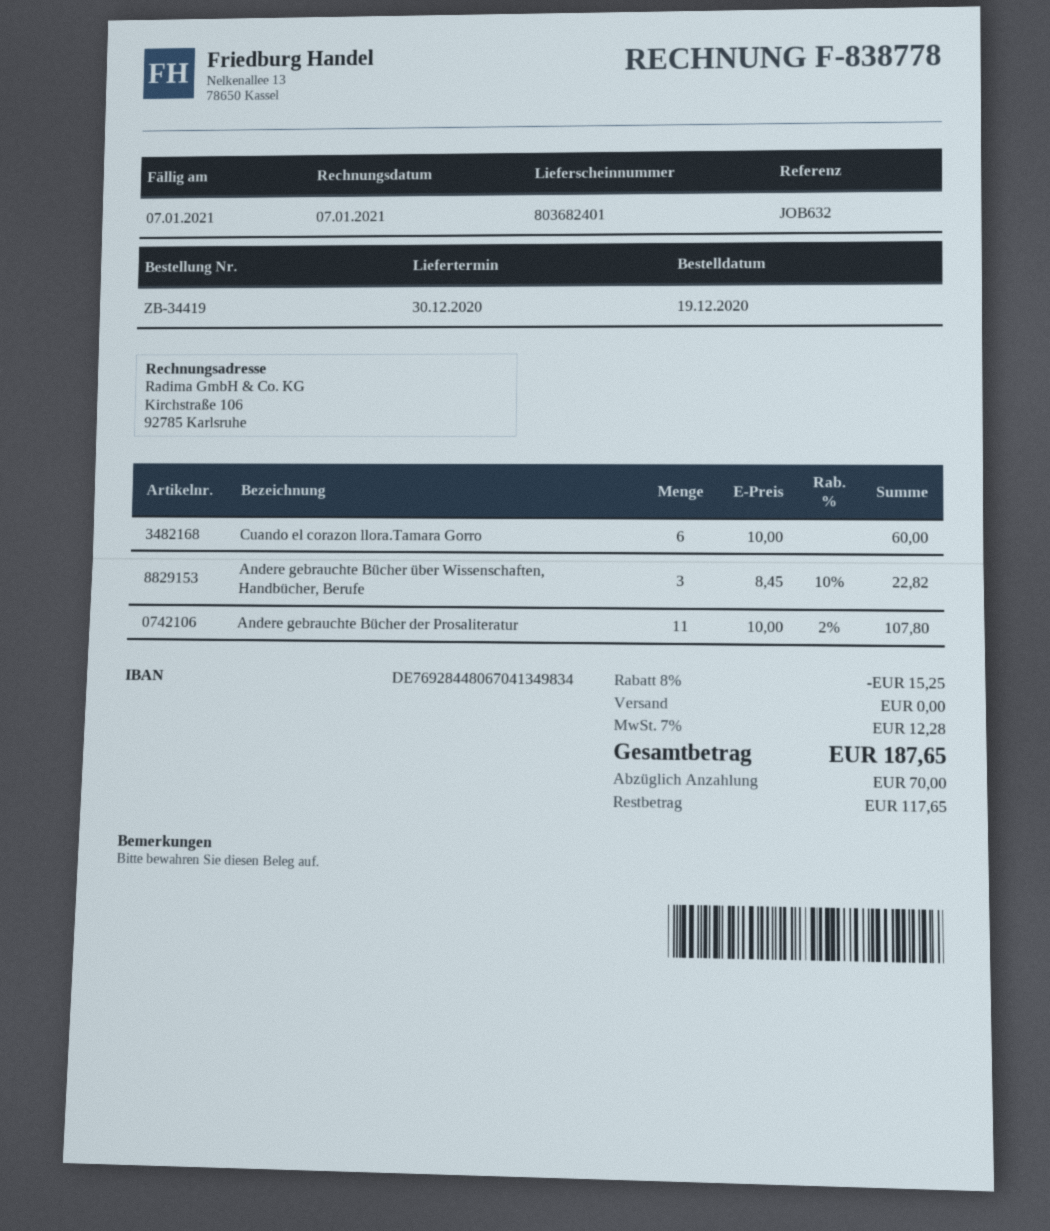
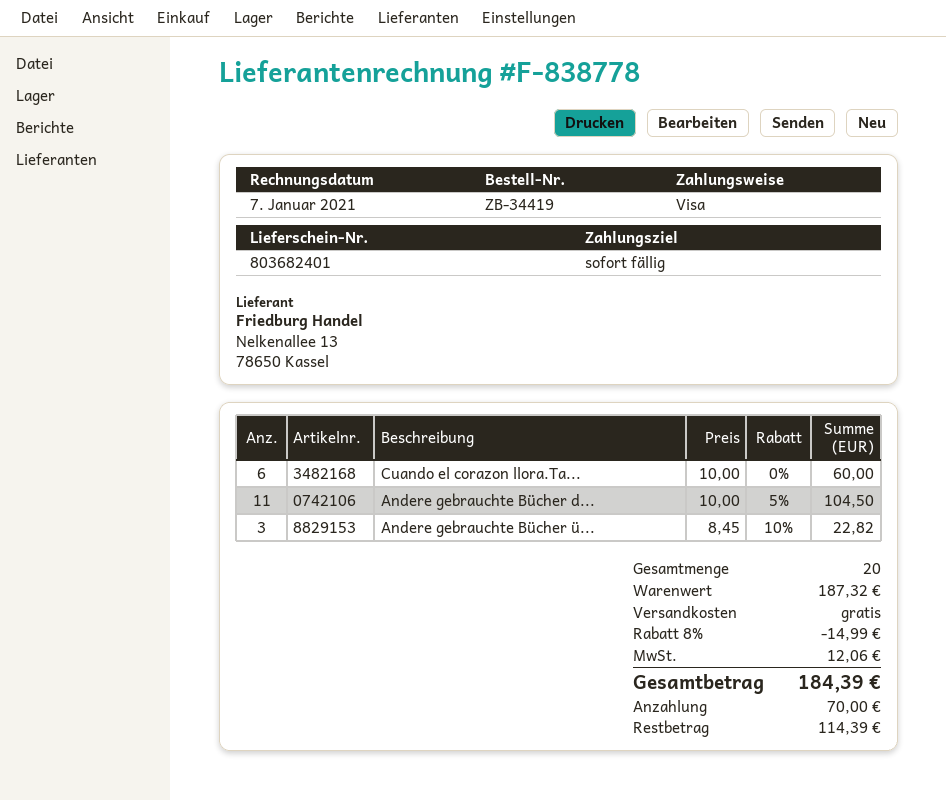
Andere gebrauchte Bücher der Prosaliteratur: 11 x 10.00 - 2% = 107.80 -> 11 x 10.00 - 5% = 104.50
discount: 8% = 15.25 -> 8% = 14.99
tax: 12.28 -> 12.06
total: 187.65 -> 184.39
balance: 117.65 -> 114.39

